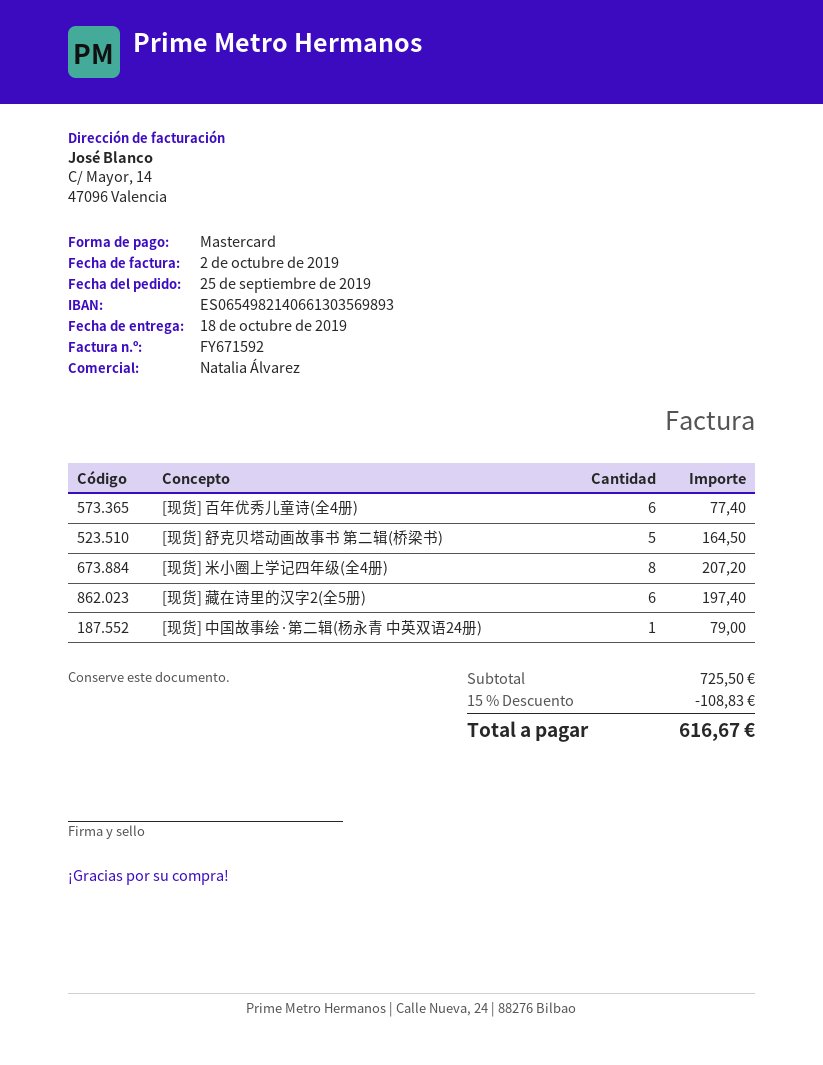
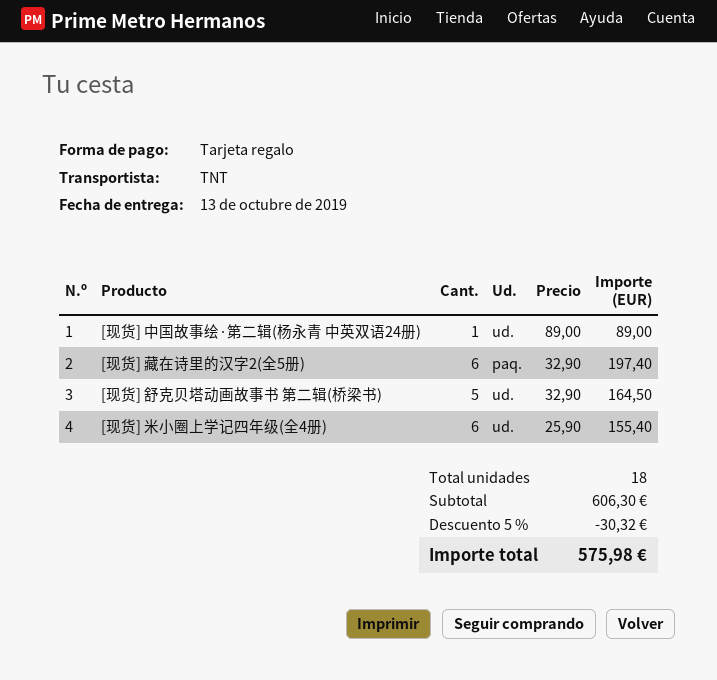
delivery date: 2019-10-18 -> 2019-10-13
payment method: Mastercard -> gift card
[现货] 百年优秀儿童诗(全4册): 6 for 77.40 -> none
[现货] 米小圈上学记四年级(全4册): 8 for 207.20 -> 6 for 155.40
[现货] 中国故事绘·第二辑(杨永青 中英双语24册): 1 for 79.00 -> 1 for 89.00
subtotal: 725.50 -> 606.30
discount: 15% = 108.83 -> 5% = 30.32
total: 616.67 -> 575.98

